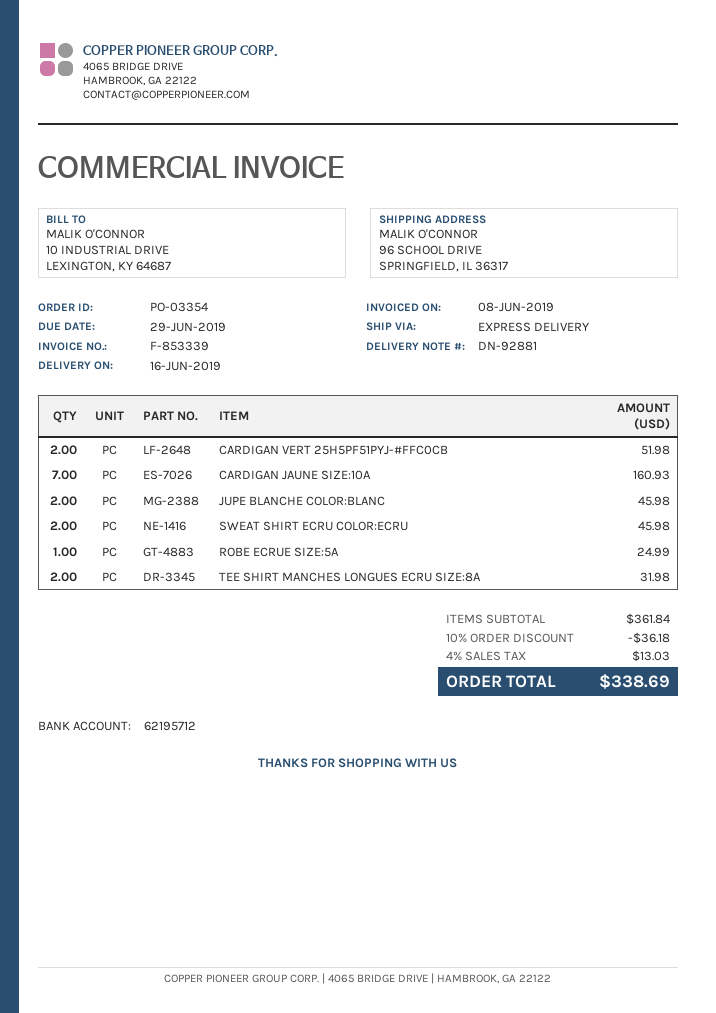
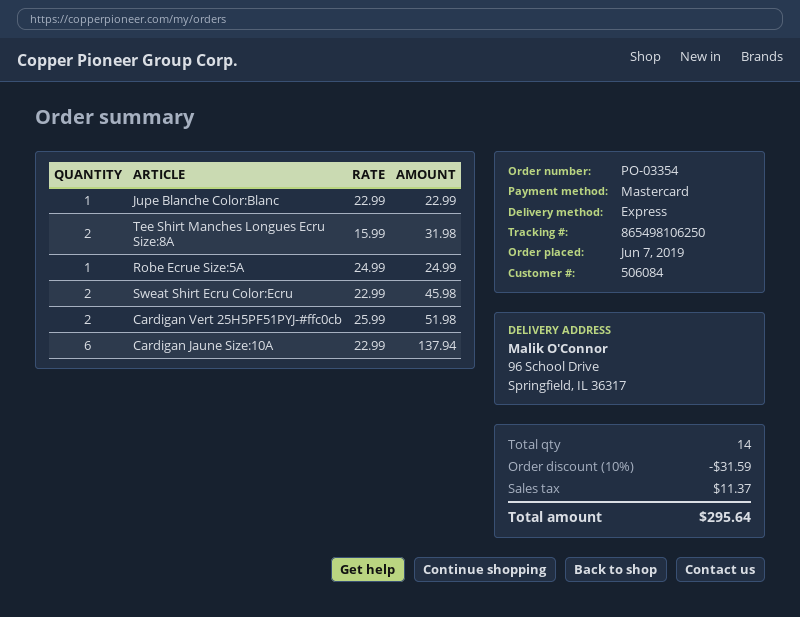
CARDIGAN JAUNE SIZE:10A: 7 for 160.93 -> 6 for 137.94
JUPE BLANCHE COLOR:BLANC: 2 for 45.98 -> 1 for 22.99
discount: 10% = 36.18 -> 10% = 31.59
tax: 13.03 -> 11.37
total: 338.69 -> 295.64

